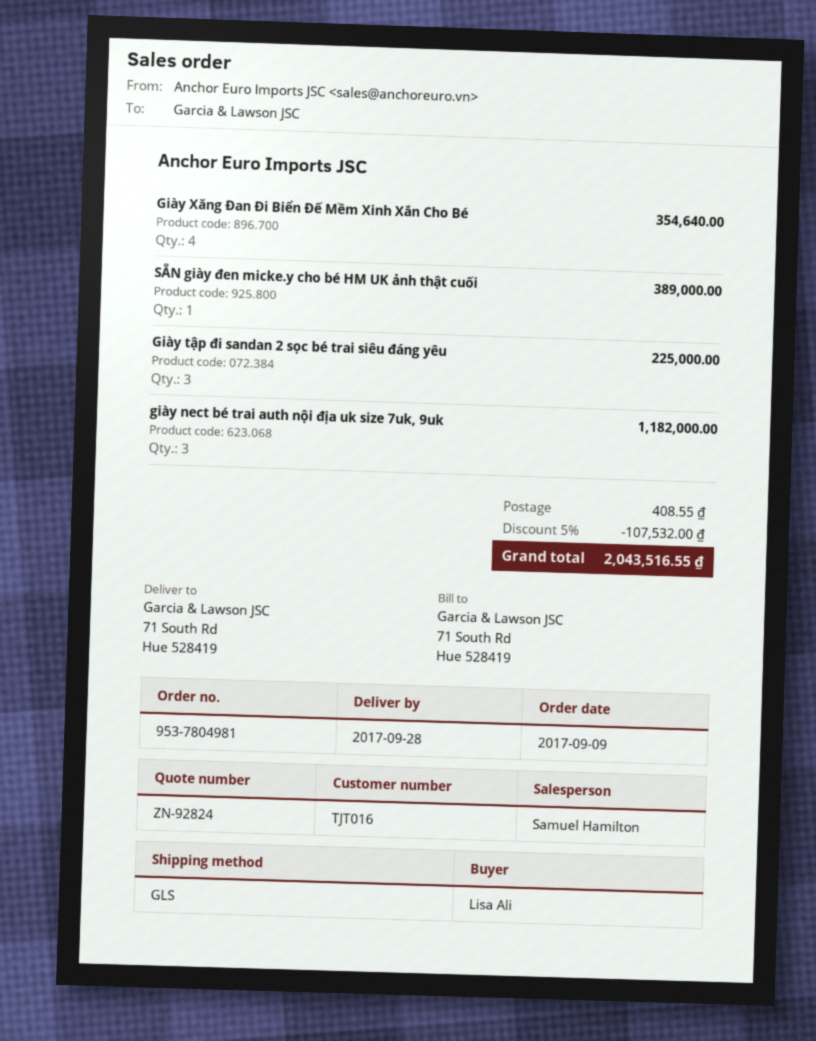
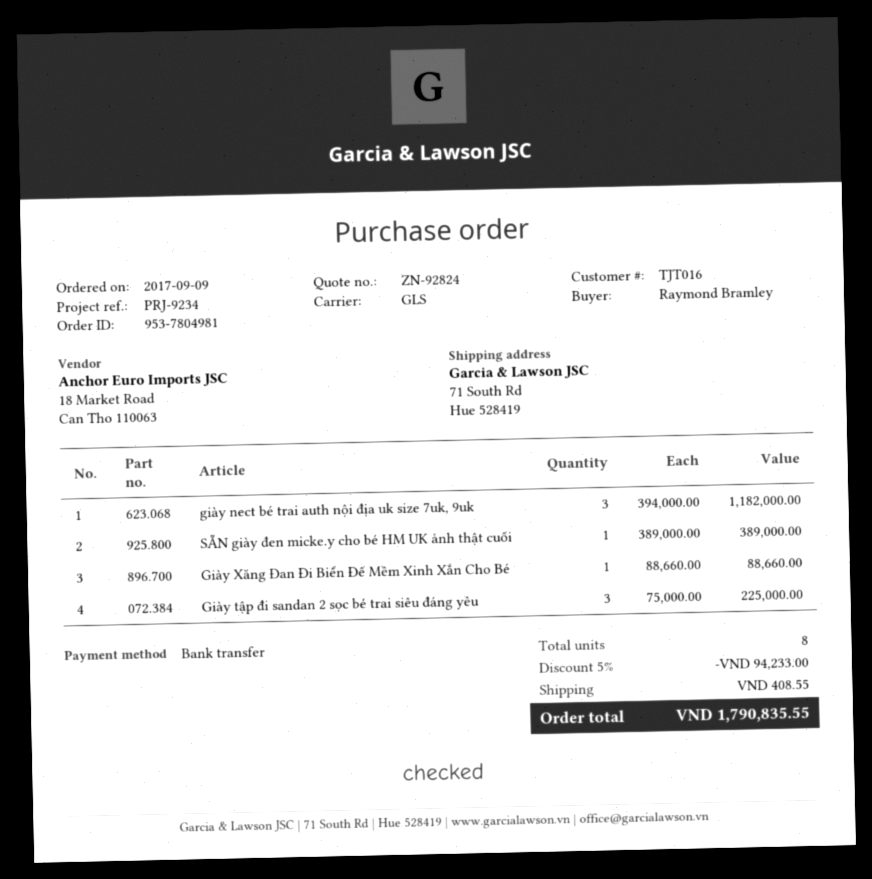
ordered by: Lisa Ali -> Raymond Bramley
Giày Xăng Đan Đi Biển Đế Mềm Xinh Xắn Cho Bé: 4 for 354640.00 -> 1 for 88660.00
discount: 5% = 107532.00 -> 5% = 94233.00
total: 2043516.55 -> 1790835.55

